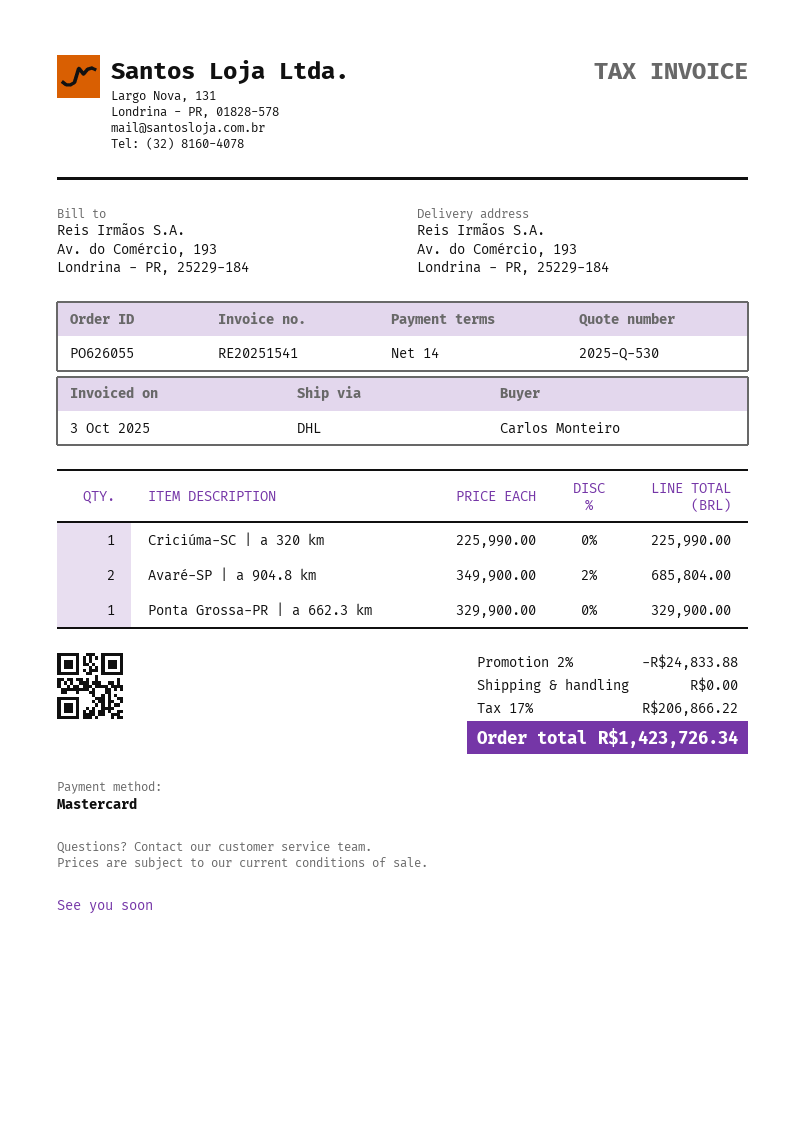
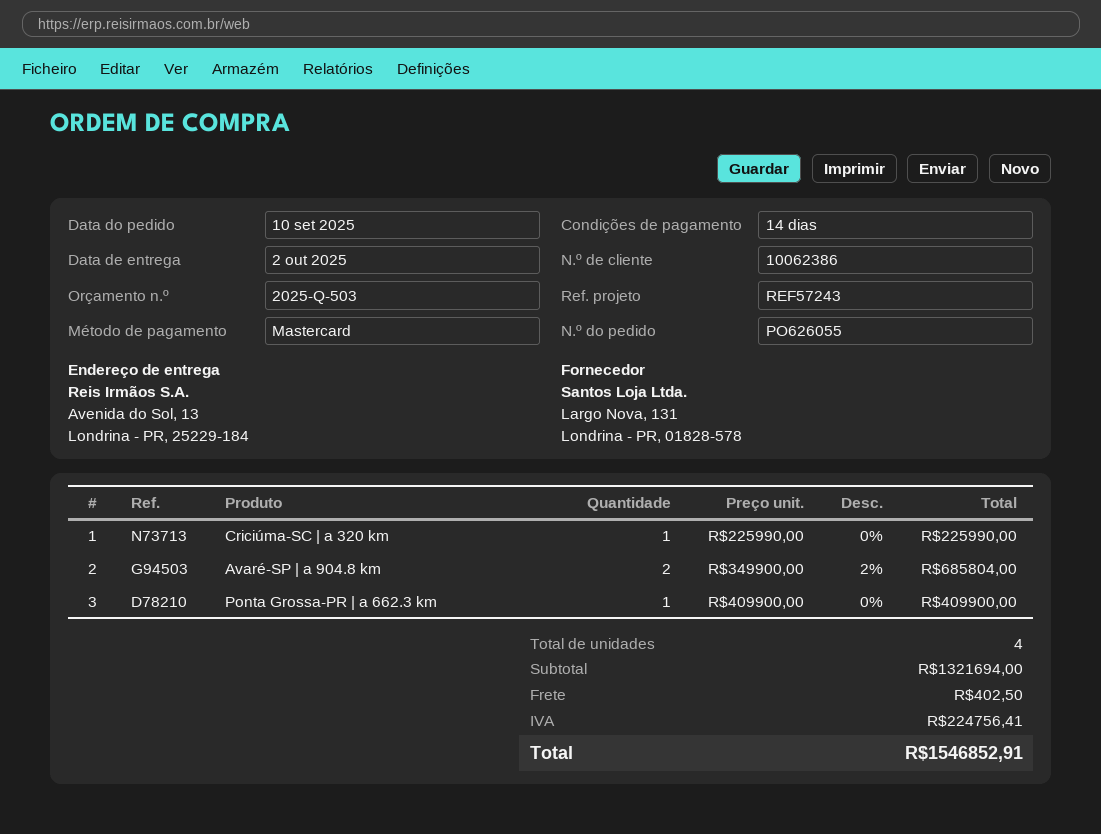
quote number: 2025-Q-530 -> 2025-Q-503
ship to: Av. do Comércio, 193, Londrina - PR, 25229-184 -> Avenida do Sol, 13, Londrina - PR, 25229-184
Ponta Grossa-PR | a 662.3 km: 1 x 329900.00 = 329900.00 -> 1 x 409900.00 = 409900.00
discount: 2% = 24833.88 -> none
shipping: 0.00 -> 402.50
tax: 206866.22 -> 224756.41
total: 1423726.34 -> 1546852.91

